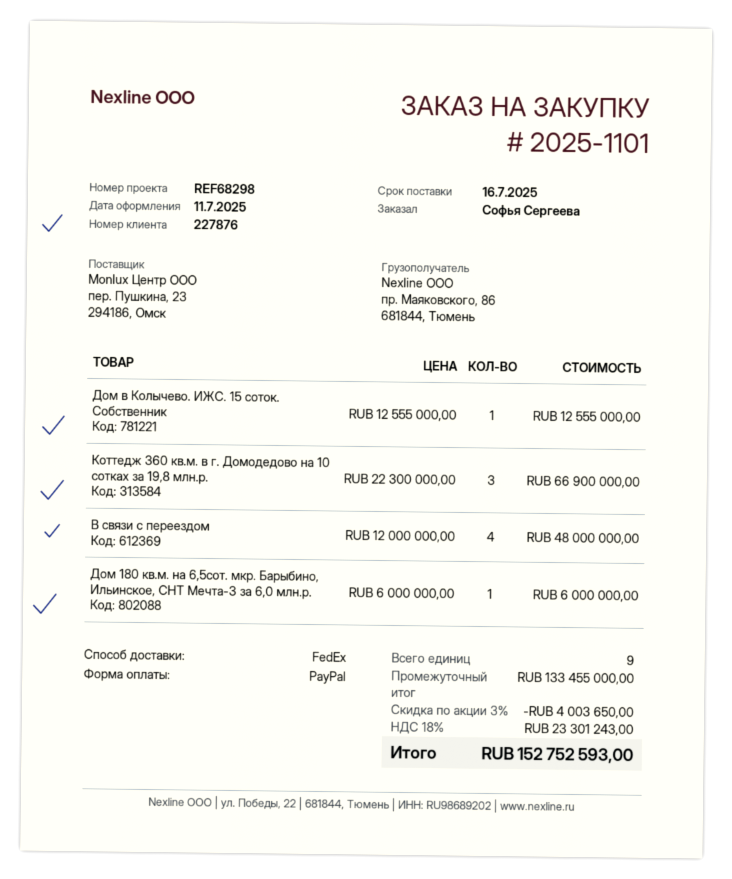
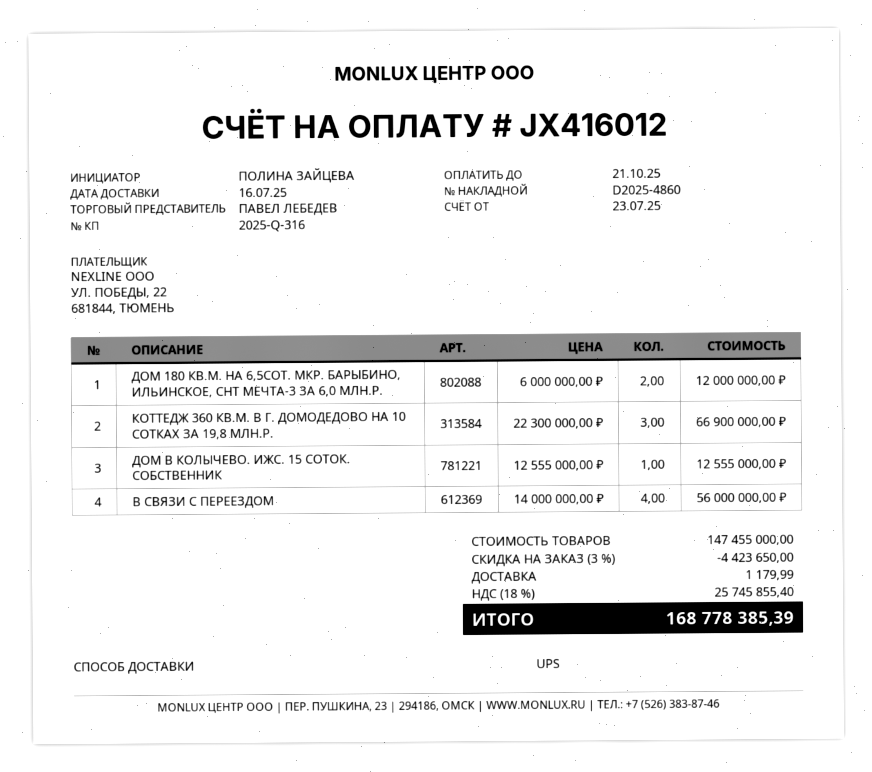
ordered by: Софья Сергеева -> ПОЛИНА ЗАЙЦЕВА
shipping method: FedEx -> UPS
В связи с переездом: 4 x 12000000.00 = 48000000.00 -> 4 x 14000000.00 = 56000000.00
Дом 180 кв.м. на 6,5сот. мкр. Барыбино, Ильинское, СНТ Мечта-3 за 6,0 млн.р.: 1 x 6000000.00 = 6000000.00 -> 2 x 6000000.00 = 12000000.00
subtotal: 133455000.00 -> 147455000.00
discount: 3% = 4003650.00 -> 3% = 4423650.00
shipping: none -> 1179.99
tax: 18% = 23301243.00 -> 18% = 25745855.40
total: 152752593.00 -> 168778385.39

